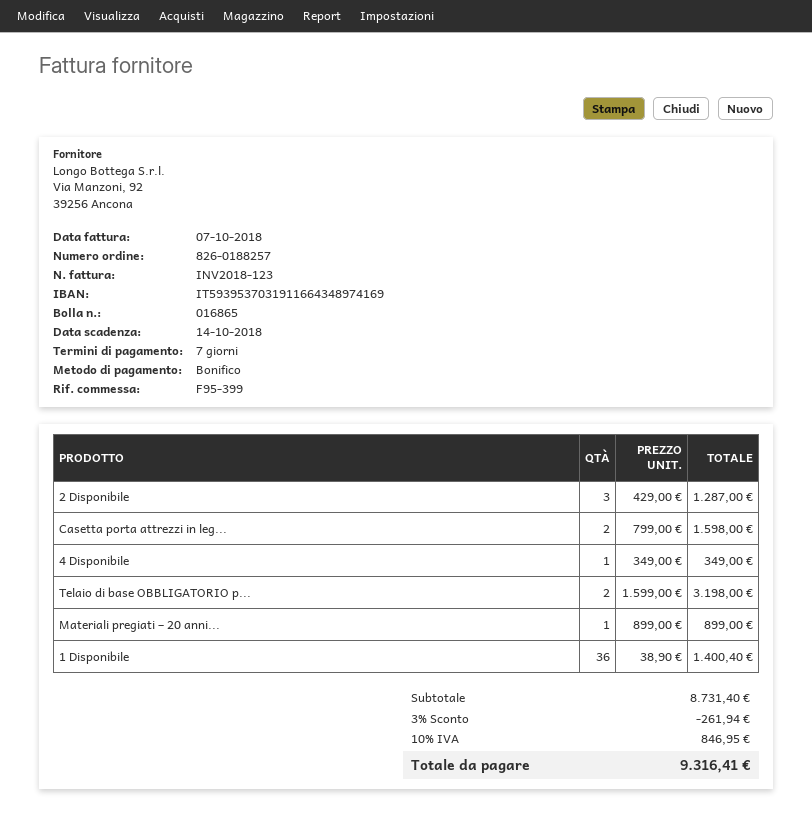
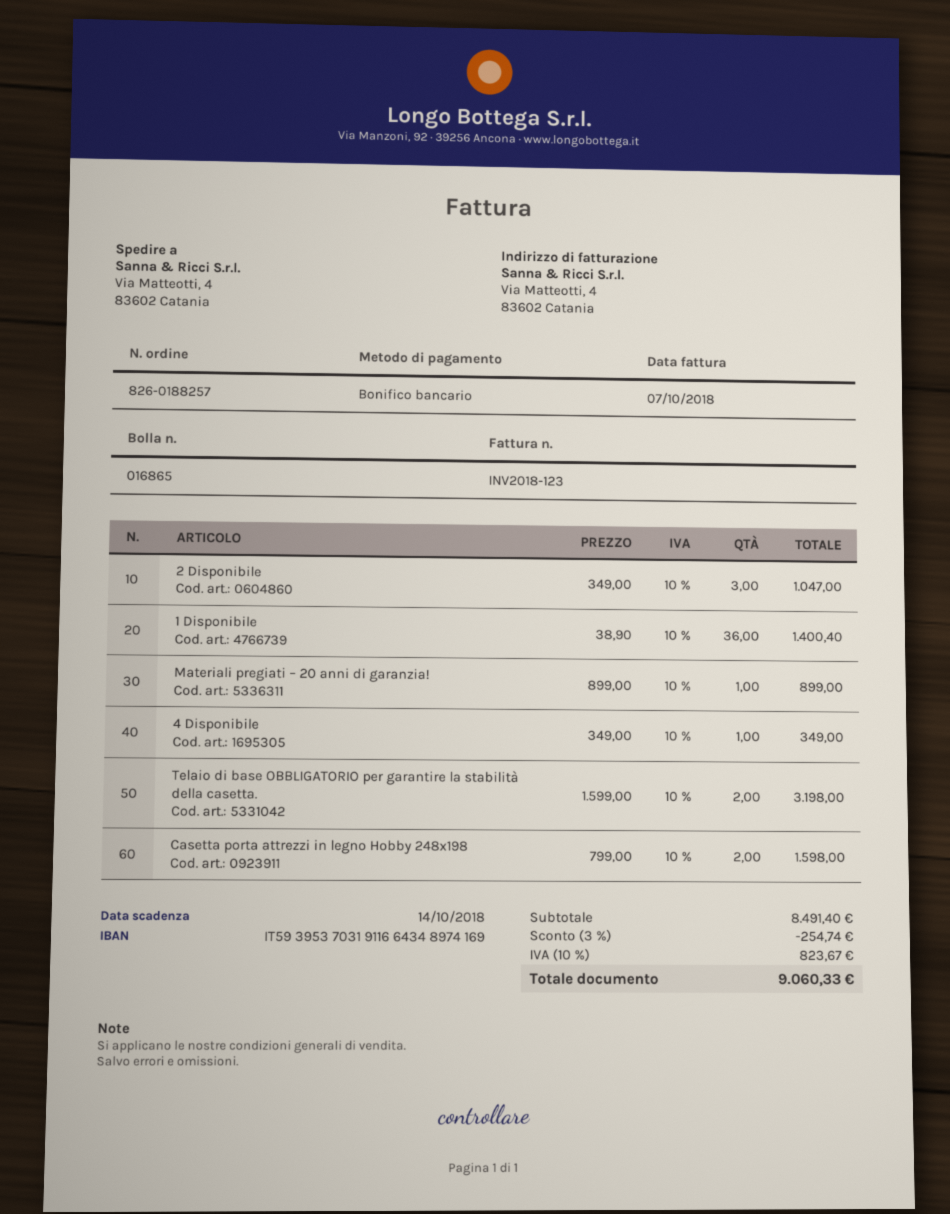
2 Disponibile: 3 x 429.00 = 1287.00 -> 3 x 349.00 = 1047.00
subtotal: 8731.40 -> 8491.40
discount: 3% = 261.94 -> 3% = 254.74
tax: 10% = 846.95 -> 10% = 823.67
total: 9316.41 -> 9060.33

